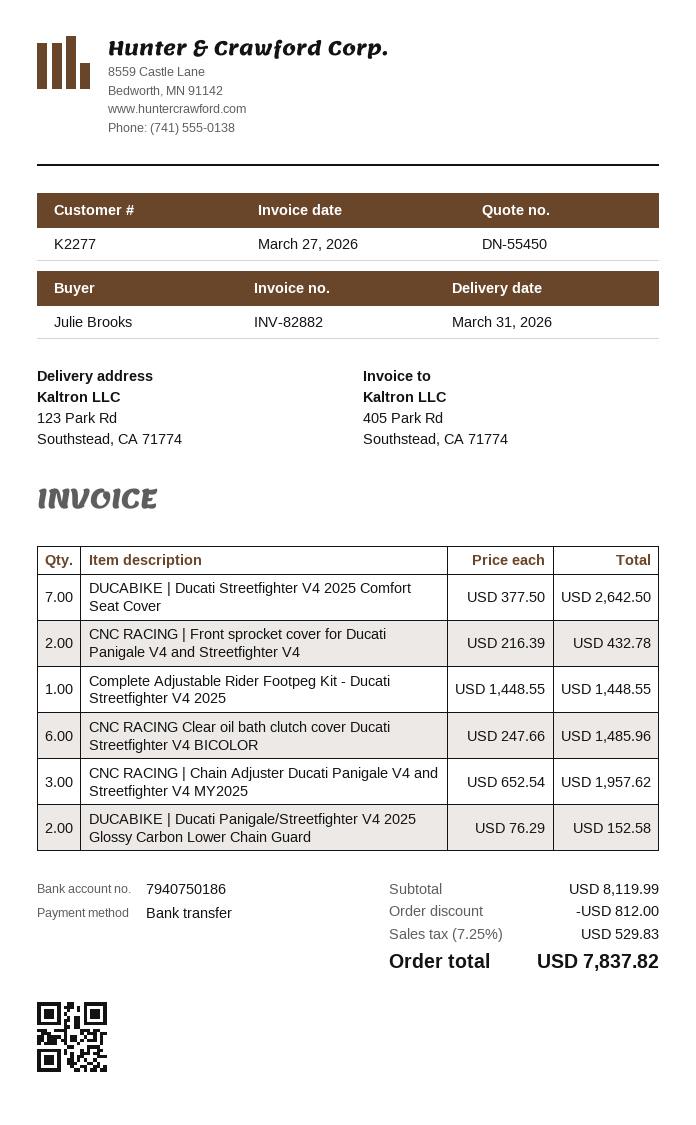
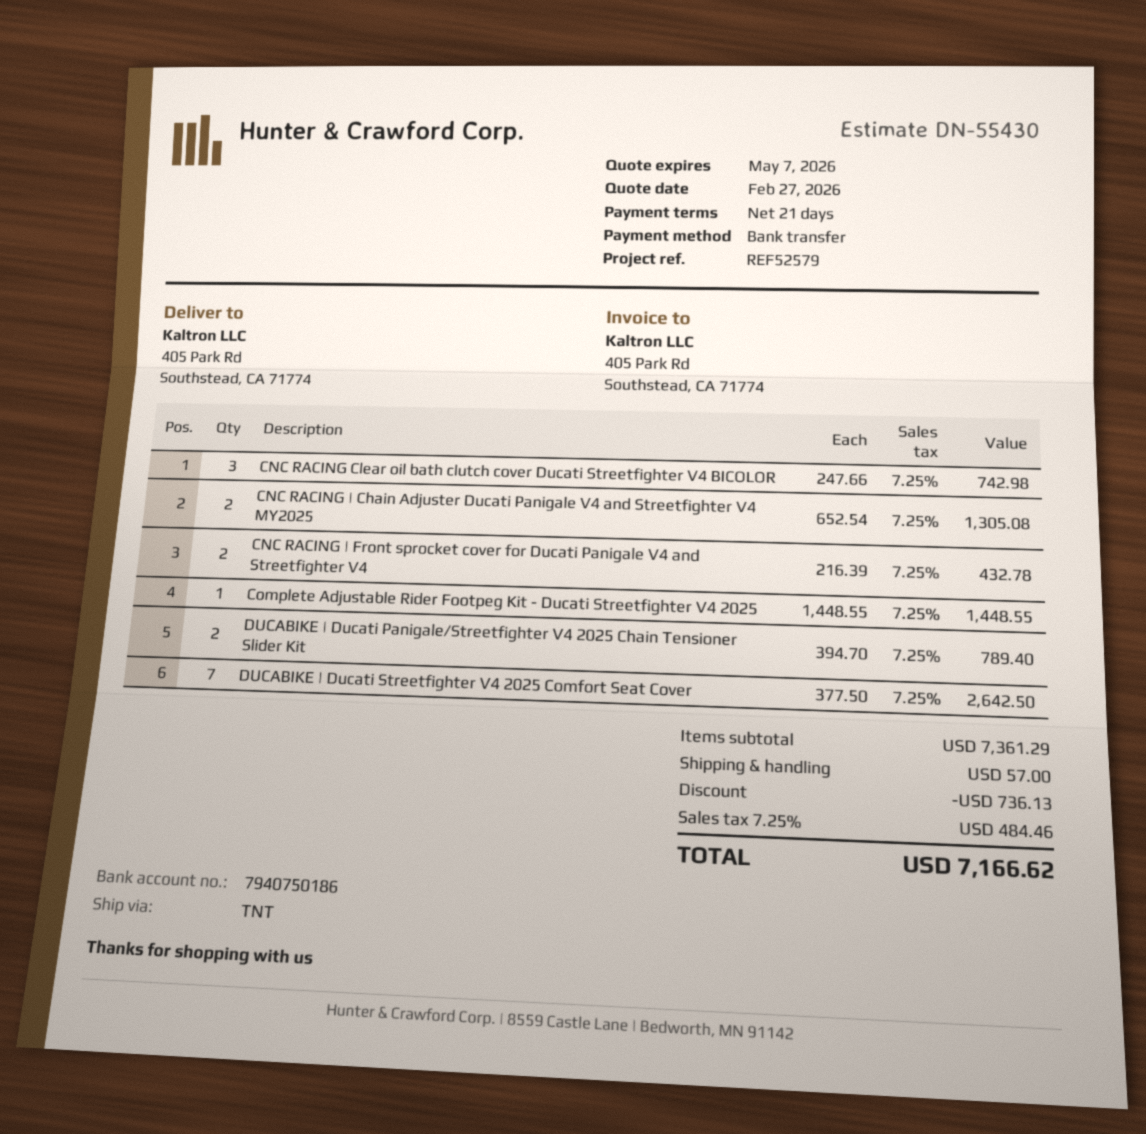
quote number: DN-55450 -> DN-55430
ship to: 123 Park Rd, Southstead, CA 71774 -> 405 Park Rd, Southstead, CA 71774
CNC RACING Clear oil bath clutch cover Ducati Streetfighter V4 BICOLOR: 6 x 247.66 = 1485.96 -> 3 x 247.66 = 742.98
CNC RACING | Chain Adjuster Ducati Panigale V4 and Streetfighter V4 MY2025: 3 x 652.54 = 1957.62 -> 2 x 652.54 = 1305.08
DUCABIKE | Ducati Panigale/Streetfighter V4 2025 Glossy Carbon Lower Chain Guard: 2 x 76.29 = 152.58 -> none
DUCABIKE | Ducati Panigale/Streetfighter V4 2025 Chain Tensioner Slider Kit: none -> 2 x 394.70 = 789.40
subtotal: 8119.99 -> 7361.29
discount: 812.00 -> 736.13
shipping: none -> 57.00
tax: 7.25% = 529.83 -> 7.25% = 484.46
total: 7837.82 -> 7166.62

